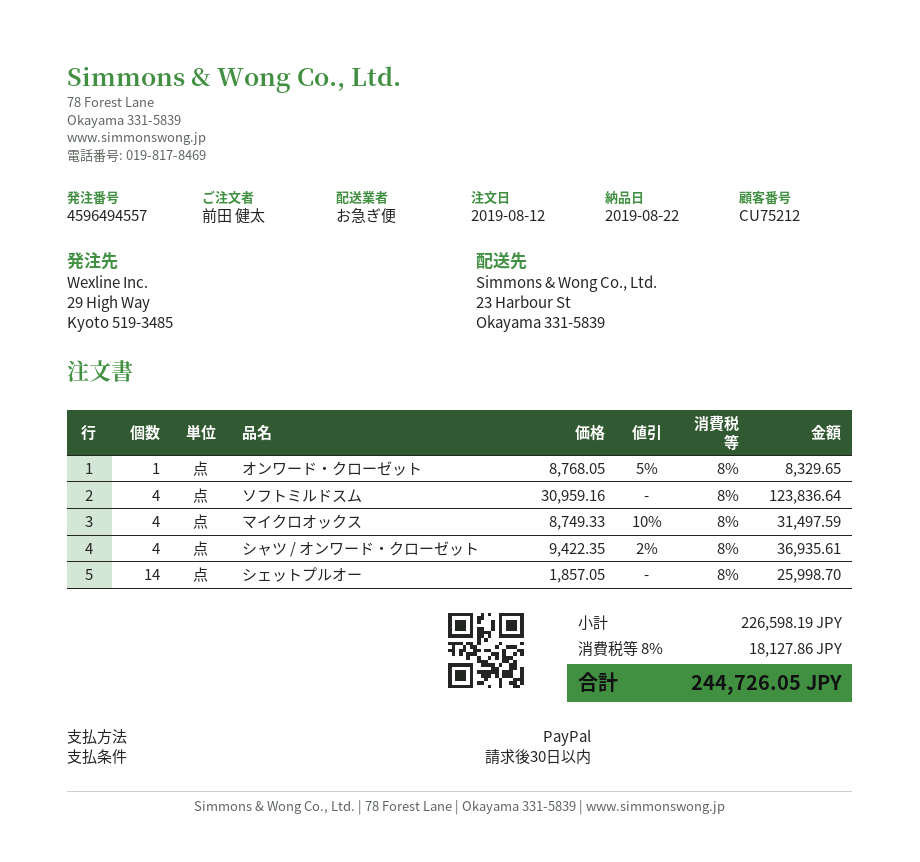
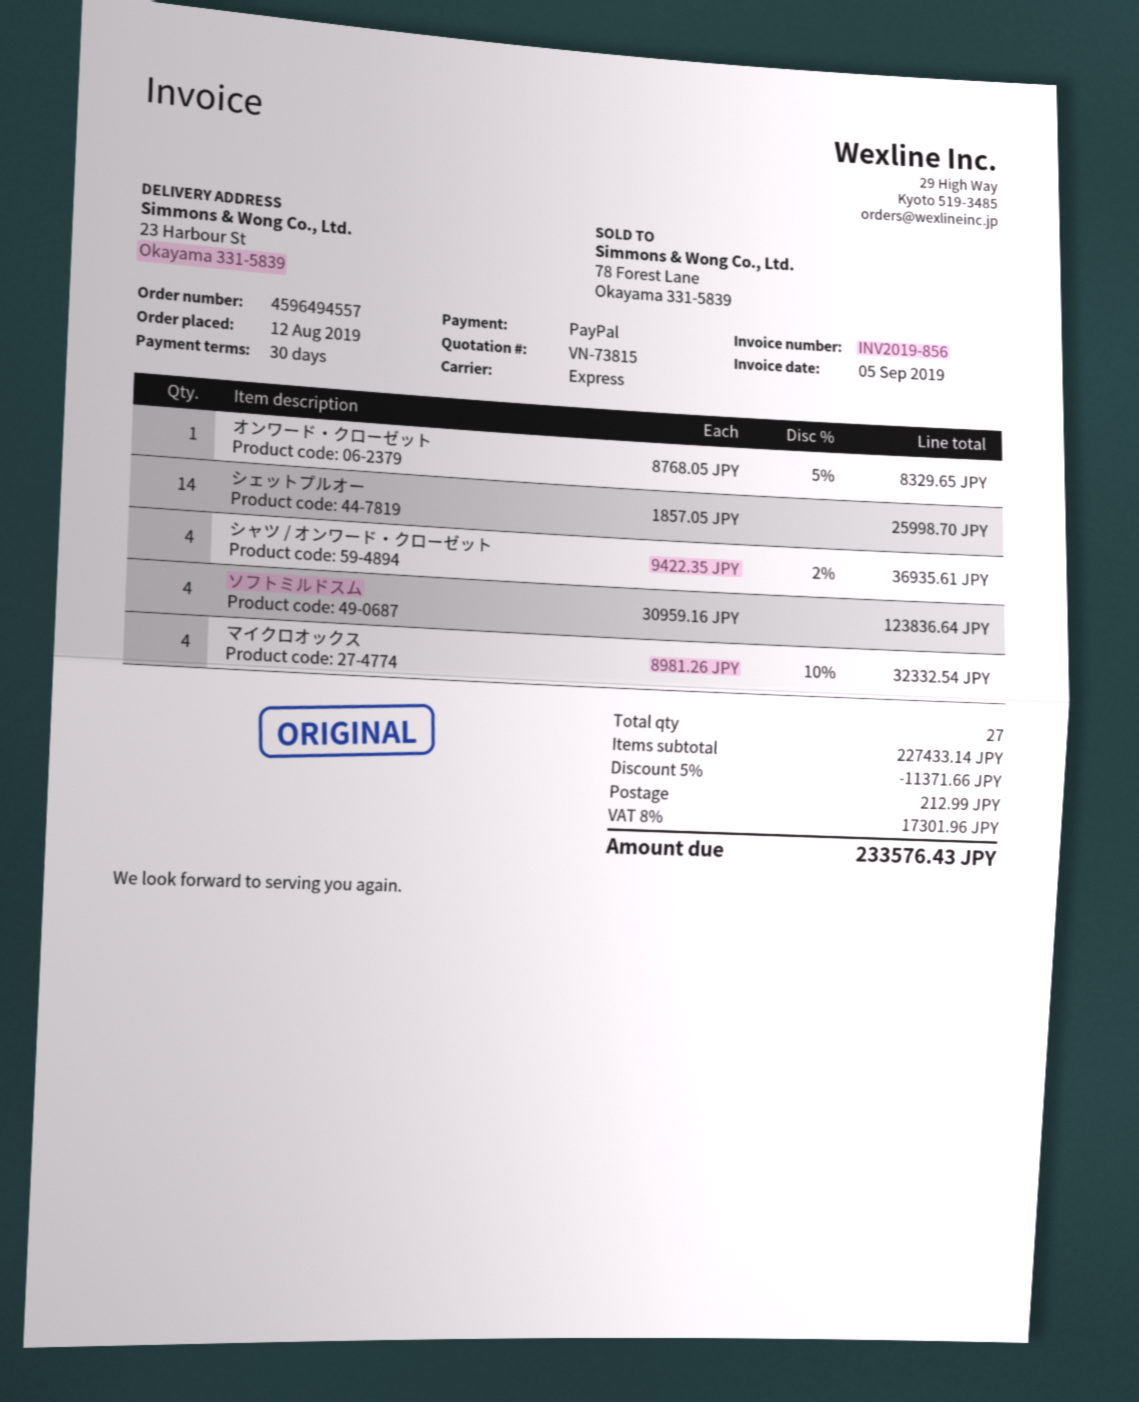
マイクロオックス: 4 x 8749.33 - 10% = 31497.59 -> 4 x 8981.26 - 10% = 32332.54
subtotal: 226598.19 -> 227433.14
discount: none -> 5% = 11371.66
shipping: none -> 212.99
tax: 8% = 18127.86 -> 8% = 17301.96
total: 244726.05 -> 233576.43

